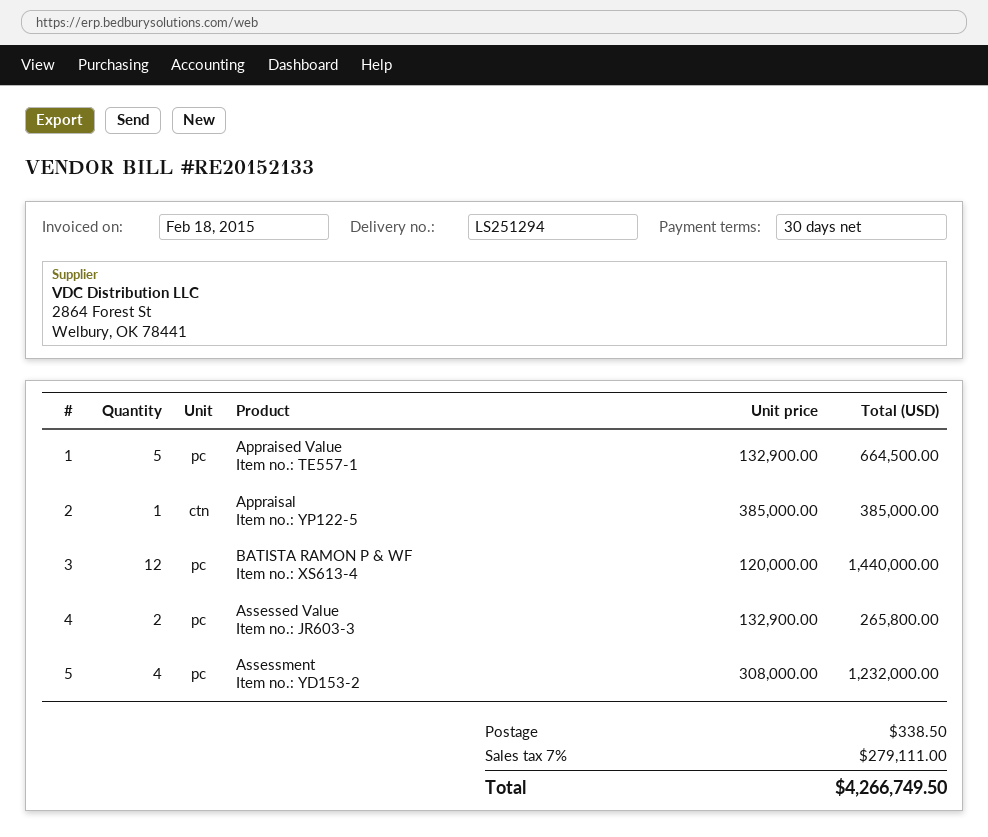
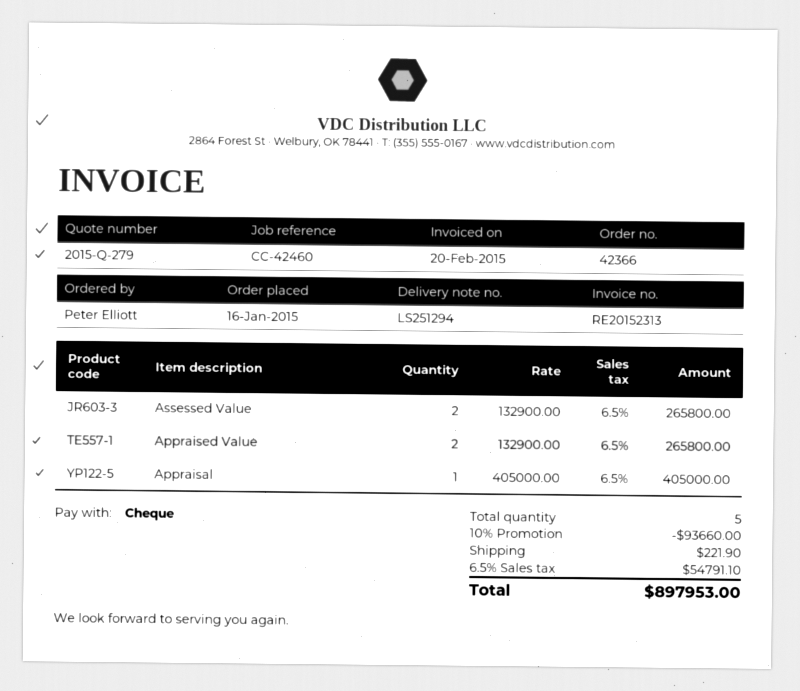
invoice number: RE20152133 -> RE20152313
invoice date: 2015-02-18 -> 2015-02-20
Appraised Value: 5 x 132900.00 = 664500.00 -> 2 x 132900.00 = 265800.00
Appraisal: 1 x 385000.00 = 385000.00 -> 1 x 405000.00 = 405000.00
BATISTA RAMON P & WF: 12 x 120000.00 = 1440000.00 -> none
Assessment: 4 x 308000.00 = 1232000.00 -> none
discount: none -> 10% = 93660.00
shipping: 338.50 -> 221.90
tax: 7% = 279111.00 -> 6.5% = 54791.10
total: 4266749.50 -> 897953.00

